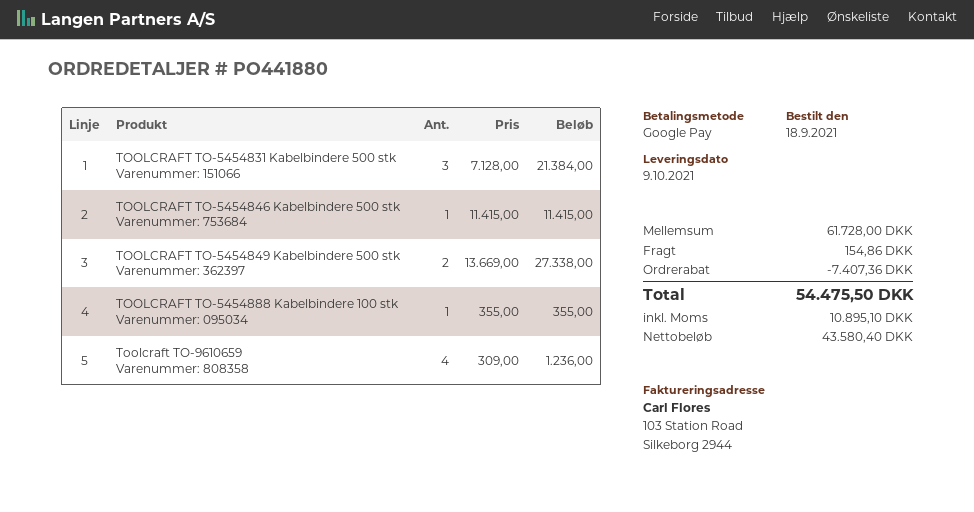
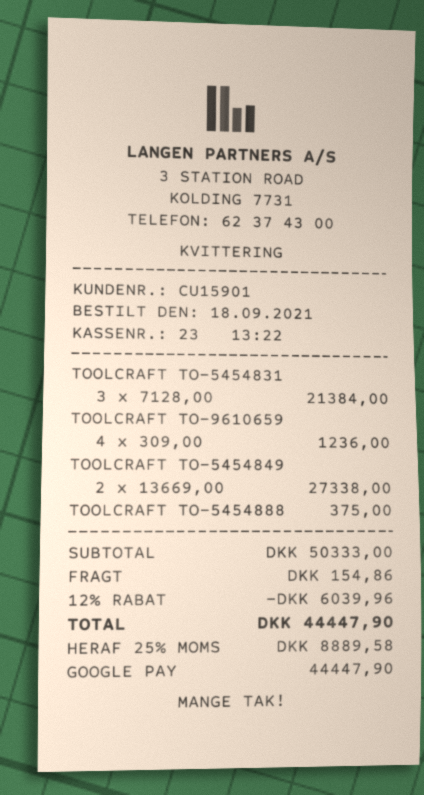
TOOLCRAFT TO-5454846 Kabelbindere 500 stk: 1 x 11415.00 = 11415.00 -> none
TOOLCRAFT TO-5454888 Kabelbindere 100 stk: 1 x 355.00 = 355.00 -> 1 x 375.00 = 375.00
subtotal: 61728.00 -> 50333.00
discount: 7407.36 -> 6039.96
tax: 10895.10 -> 8889.58
total: 54475.50 -> 44447.90

